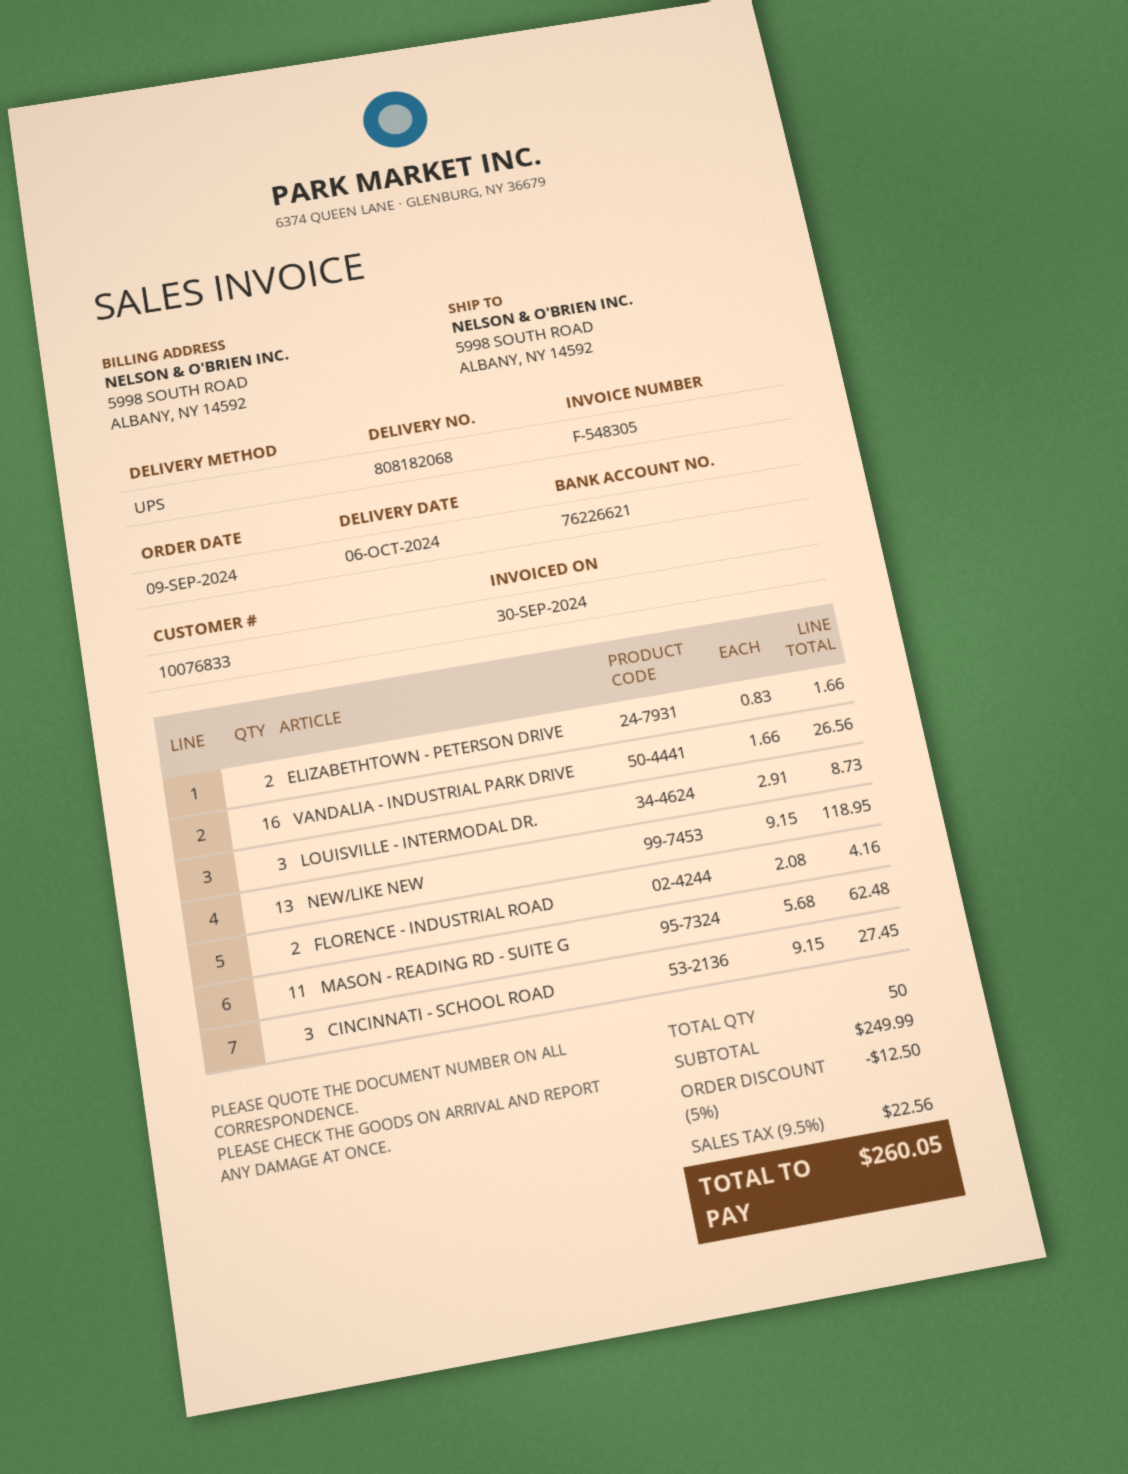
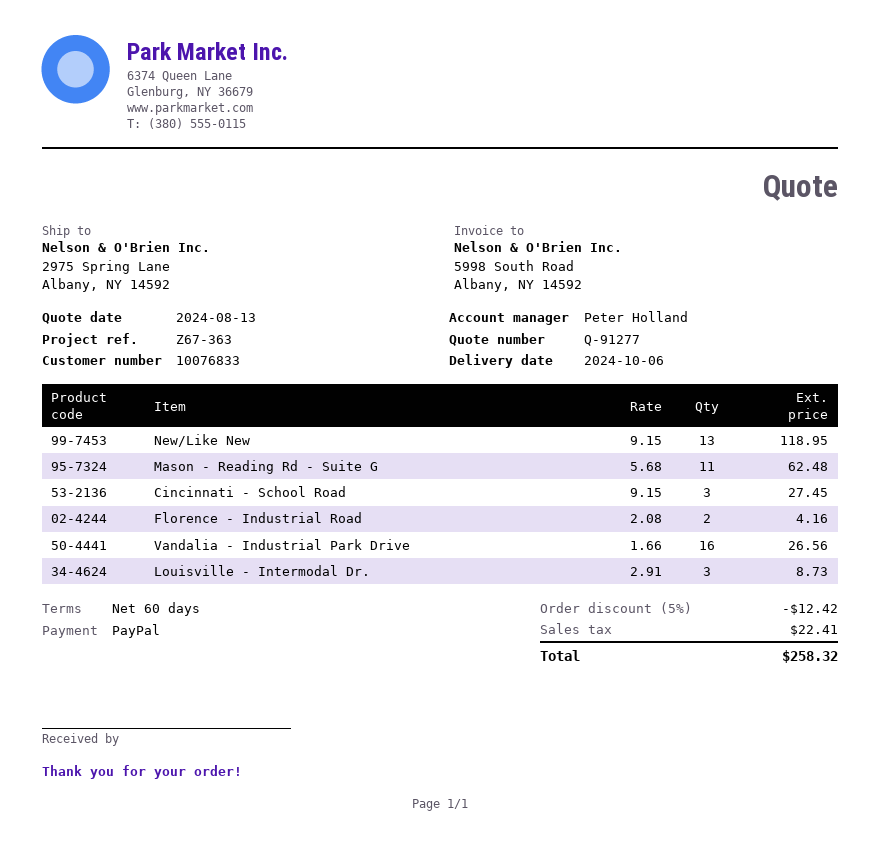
ship to: 5998 SOUTH ROAD, ALBANY, NY 14592 -> 2975 Spring Lane, Albany, NY 14592
ELIZABETHTOWN - PETERSON DRIVE: 2 x 0.83 = 1.66 -> none
discount: 5% = 12.50 -> 5% = 12.42
tax: 22.56 -> 22.41
total: 260.05 -> 258.32

